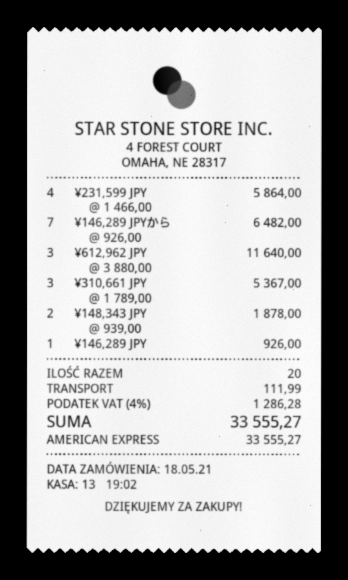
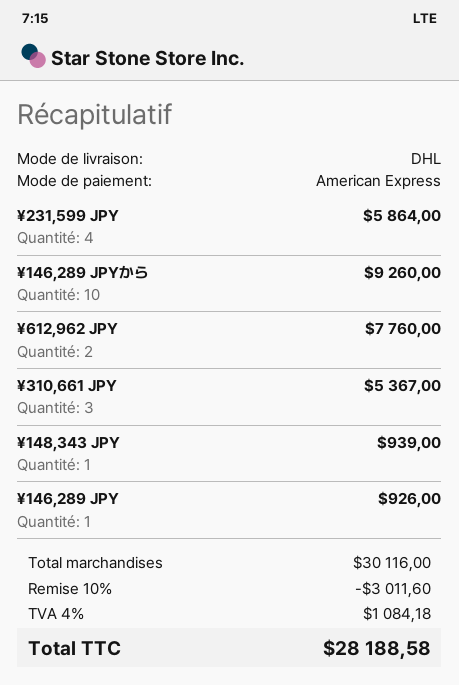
¥146,289 JPYから: 7 for 6482.00 -> 10 for 9260.00
¥612,962 JPY: 3 for 11640.00 -> 2 for 7760.00
¥148,343 JPY: 2 for 1878.00 -> 1 for 939.00
discount: none -> 10% = 3011.60
shipping: 111.99 -> none
tax: 4% = 1286.28 -> 4% = 1084.18
total: 33555.27 -> 28188.58

